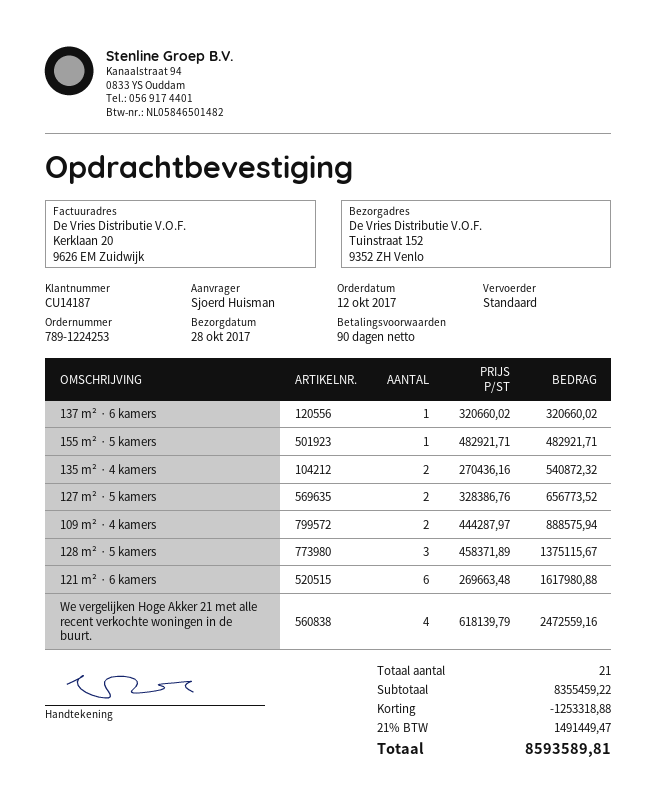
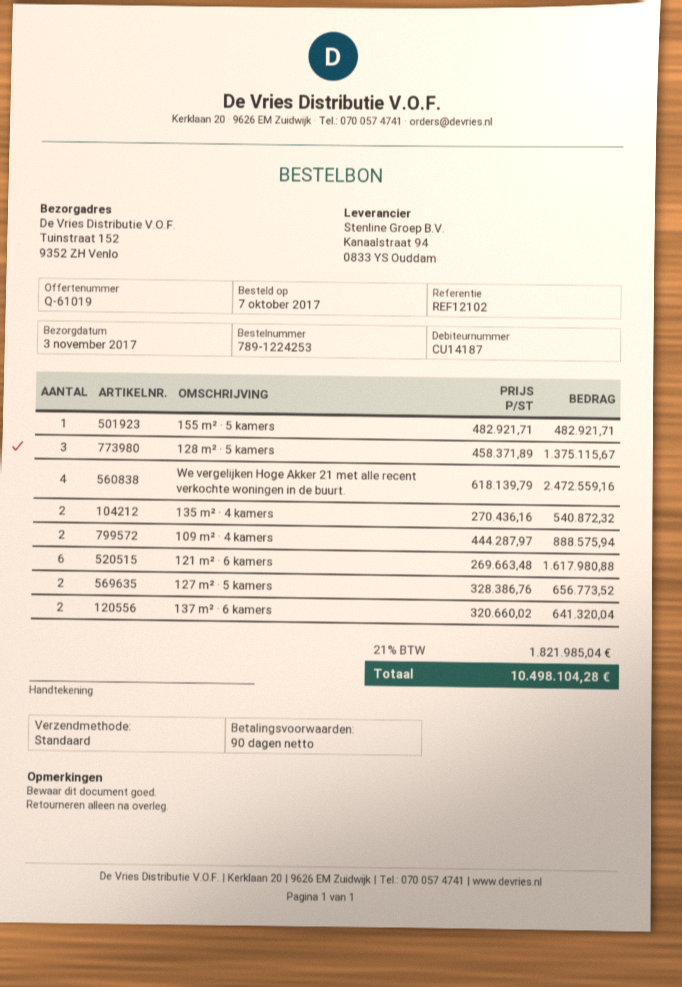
order date: 2017-10-12 -> 2017-10-07
delivery date: 2017-10-28 -> 2017-11-03
137 m² · 6 kamers: 1 x 320660.02 = 320660.02 -> 2 x 320660.02 = 641320.04
discount: 1253318.88 -> none
tax: 21% = 1491449.47 -> 21% = 1821985.04
total: 8593589.81 -> 10498104.28

